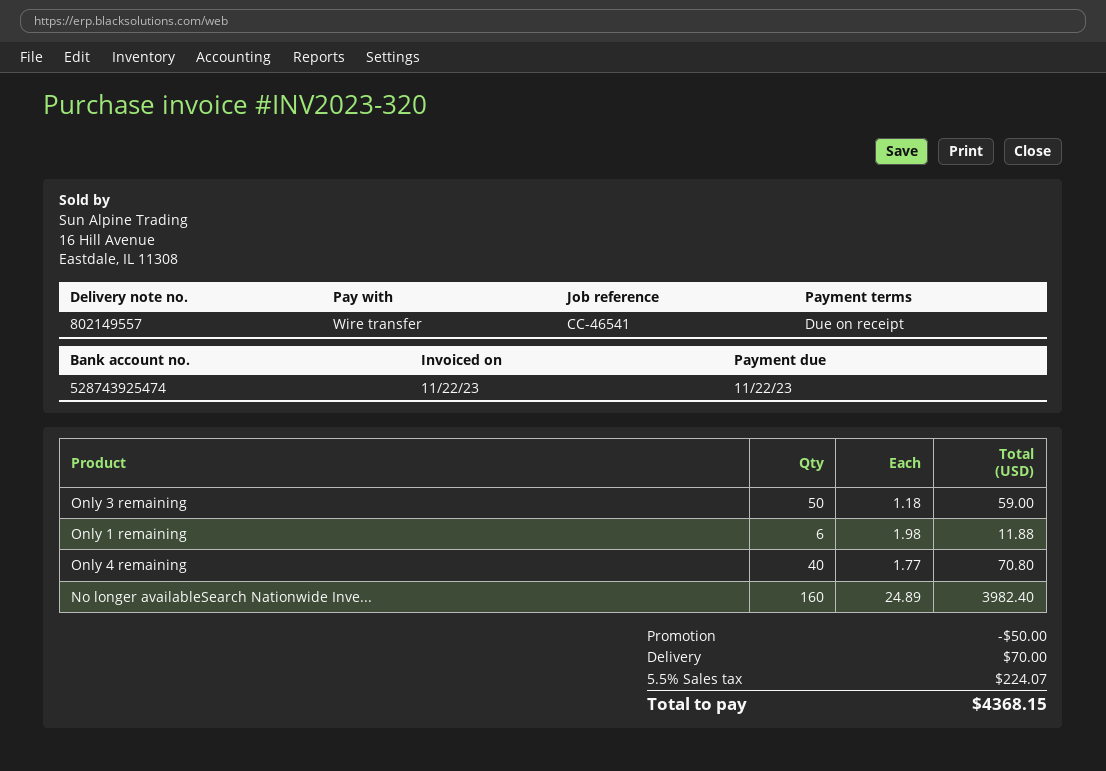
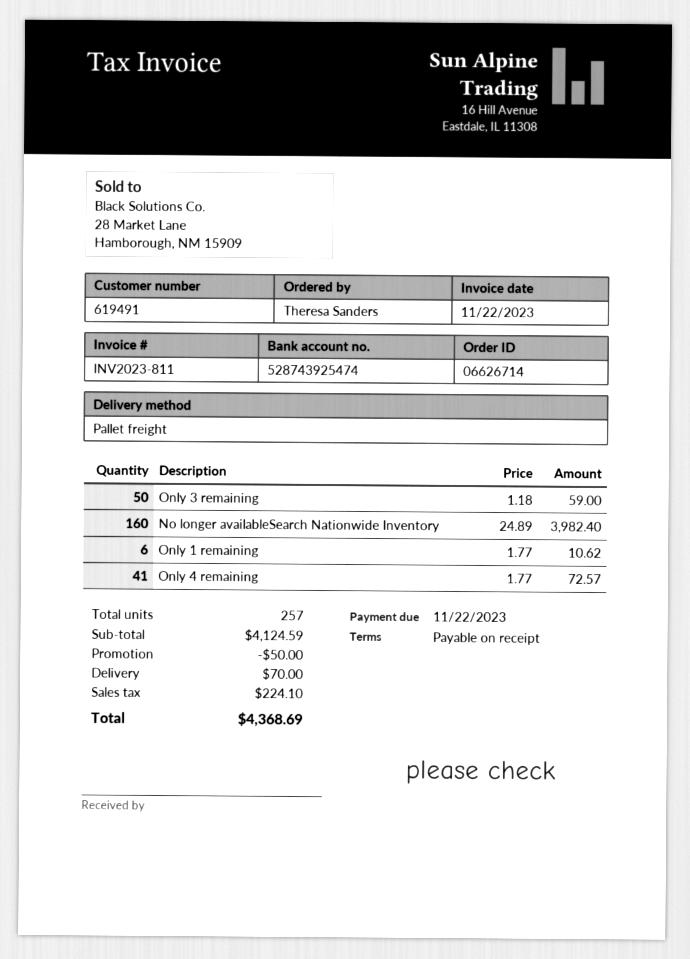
invoice number: INV2023-320 -> INV2023-811
Only 1 remaining: 6 x 1.98 = 11.88 -> 6 x 1.77 = 10.62
Only 4 remaining: 40 x 1.77 = 70.80 -> 41 x 1.77 = 72.57
tax: 224.07 -> 224.10
total: 4368.15 -> 4368.69

